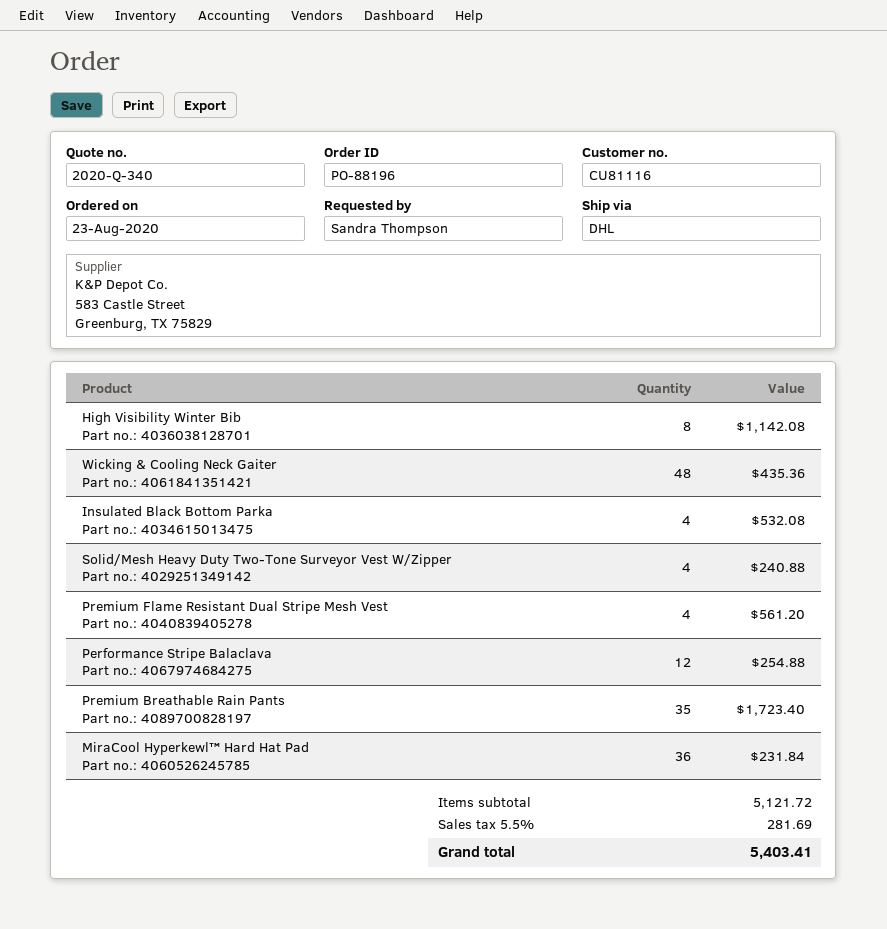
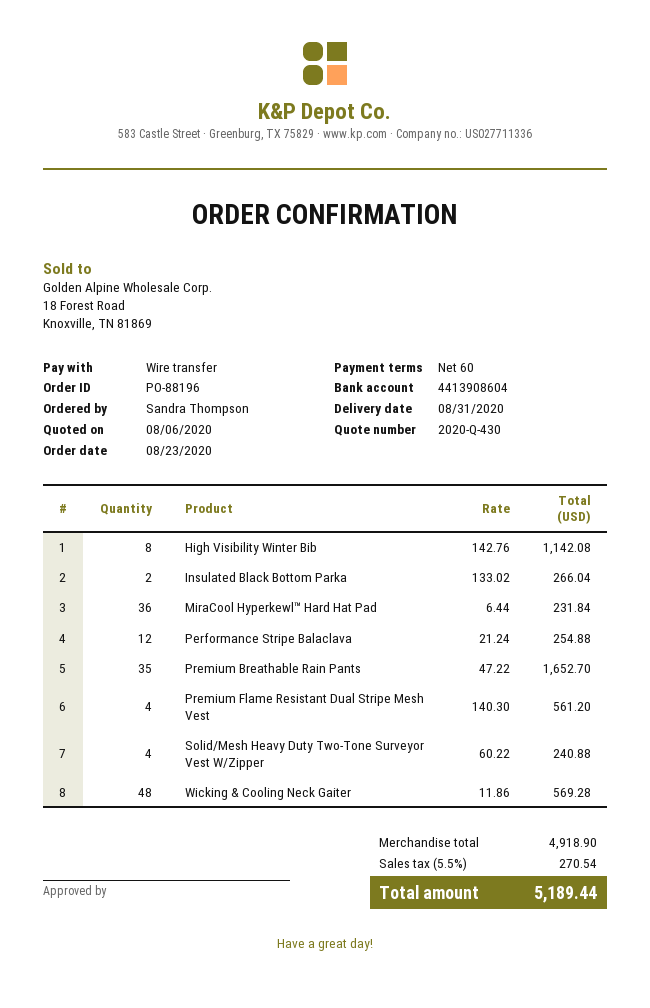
quote number: 2020-Q-340 -> 2020-Q-430
Wicking & Cooling Neck Gaiter: 48 for 435.36 -> 48 for 569.28
Insulated Black Bottom Parka: 4 for 532.08 -> 2 for 266.04
Premium Breathable Rain Pants: 35 for 1723.40 -> 35 for 1652.70
subtotal: 5121.72 -> 4918.90
tax: 5.5% = 281.69 -> 5.5% = 270.54
total: 5403.41 -> 5189.44

